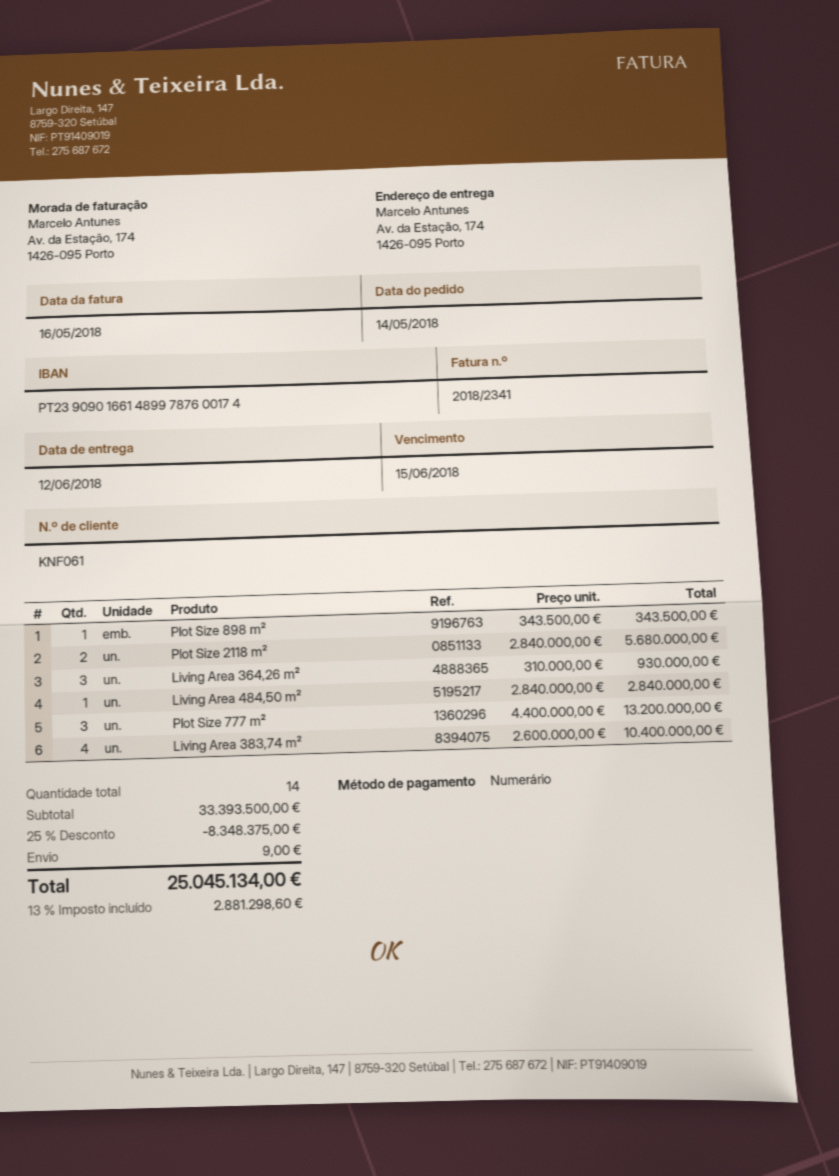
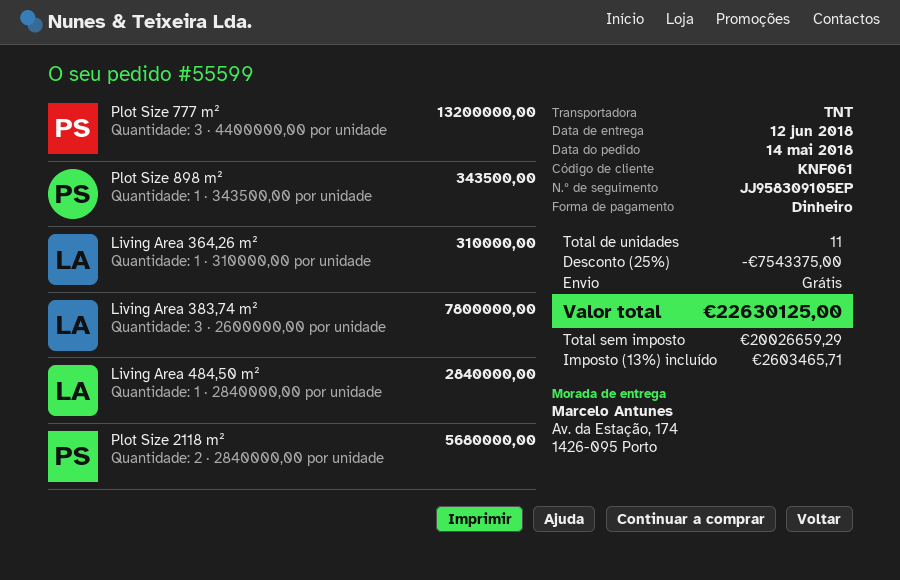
Living Area 364,26 m²: 3 x 310000.00 = 930000.00 -> 1 x 310000.00 = 310000.00
Living Area 383,74 m²: 4 x 2600000.00 = 10400000.00 -> 3 x 2600000.00 = 7800000.00
total quantity: 14 -> 11
discount: 25% = 8348375.00 -> 25% = 7543375.00
shipping: 9.00 -> 0.00
tax: 13% = 2881298.60 -> 13% = 2603465.71
total: 25045134.00 -> 22630125.00

